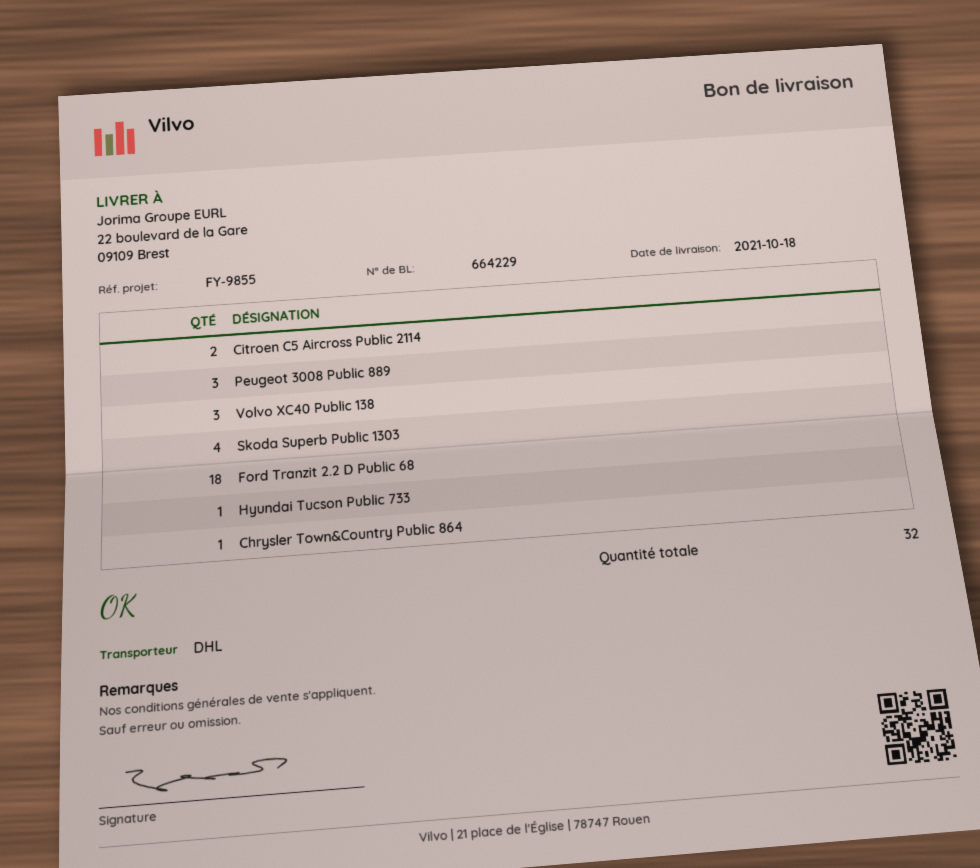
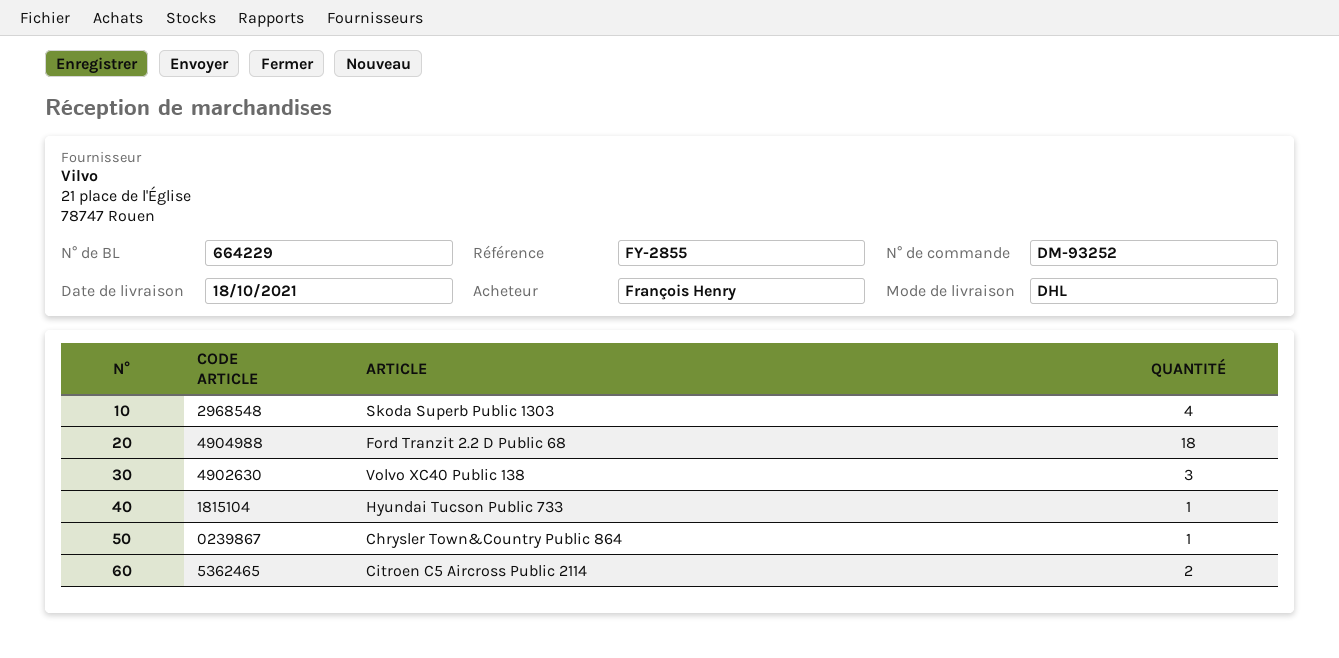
reference: FY-9855 -> FY-2855
Peugeot 3008 Public 889: 3 -> none

